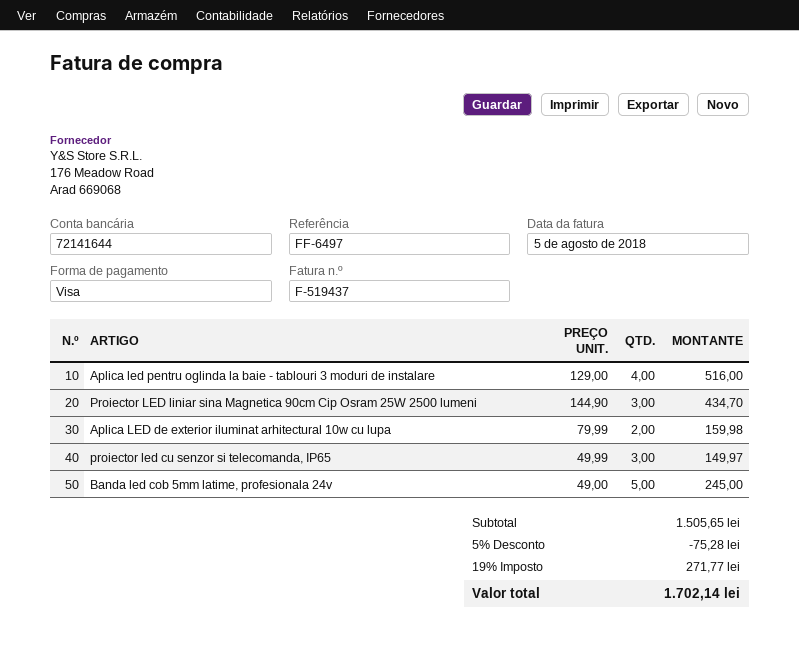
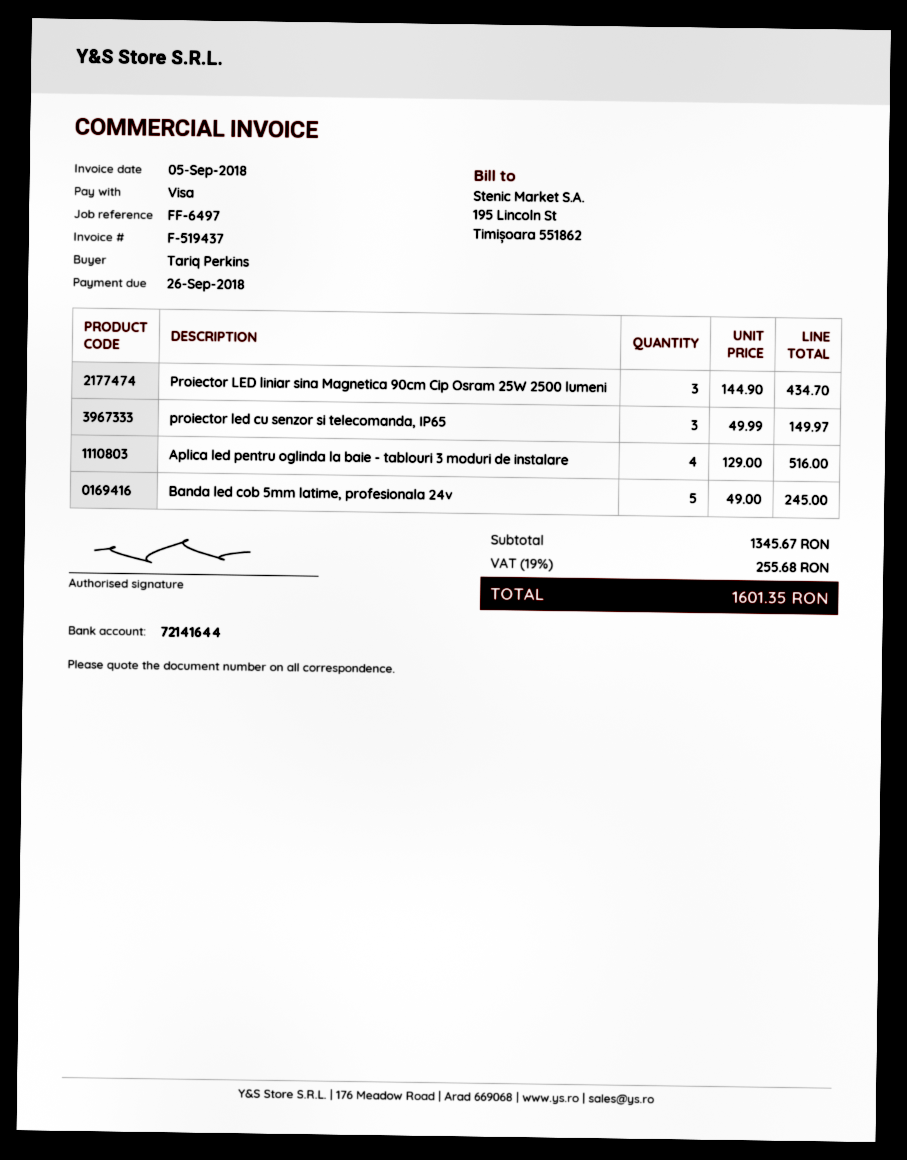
invoice date: 2018-08-05 -> 2018-09-05
Aplica LED de exterior iluminat arhitectural 10w cu lupa: 2 x 79.99 = 159.98 -> none
subtotal: 1505.65 -> 1345.67
discount: 5% = 75.28 -> none
tax: 19% = 271.77 -> 19% = 255.68
total: 1702.14 -> 1601.35

